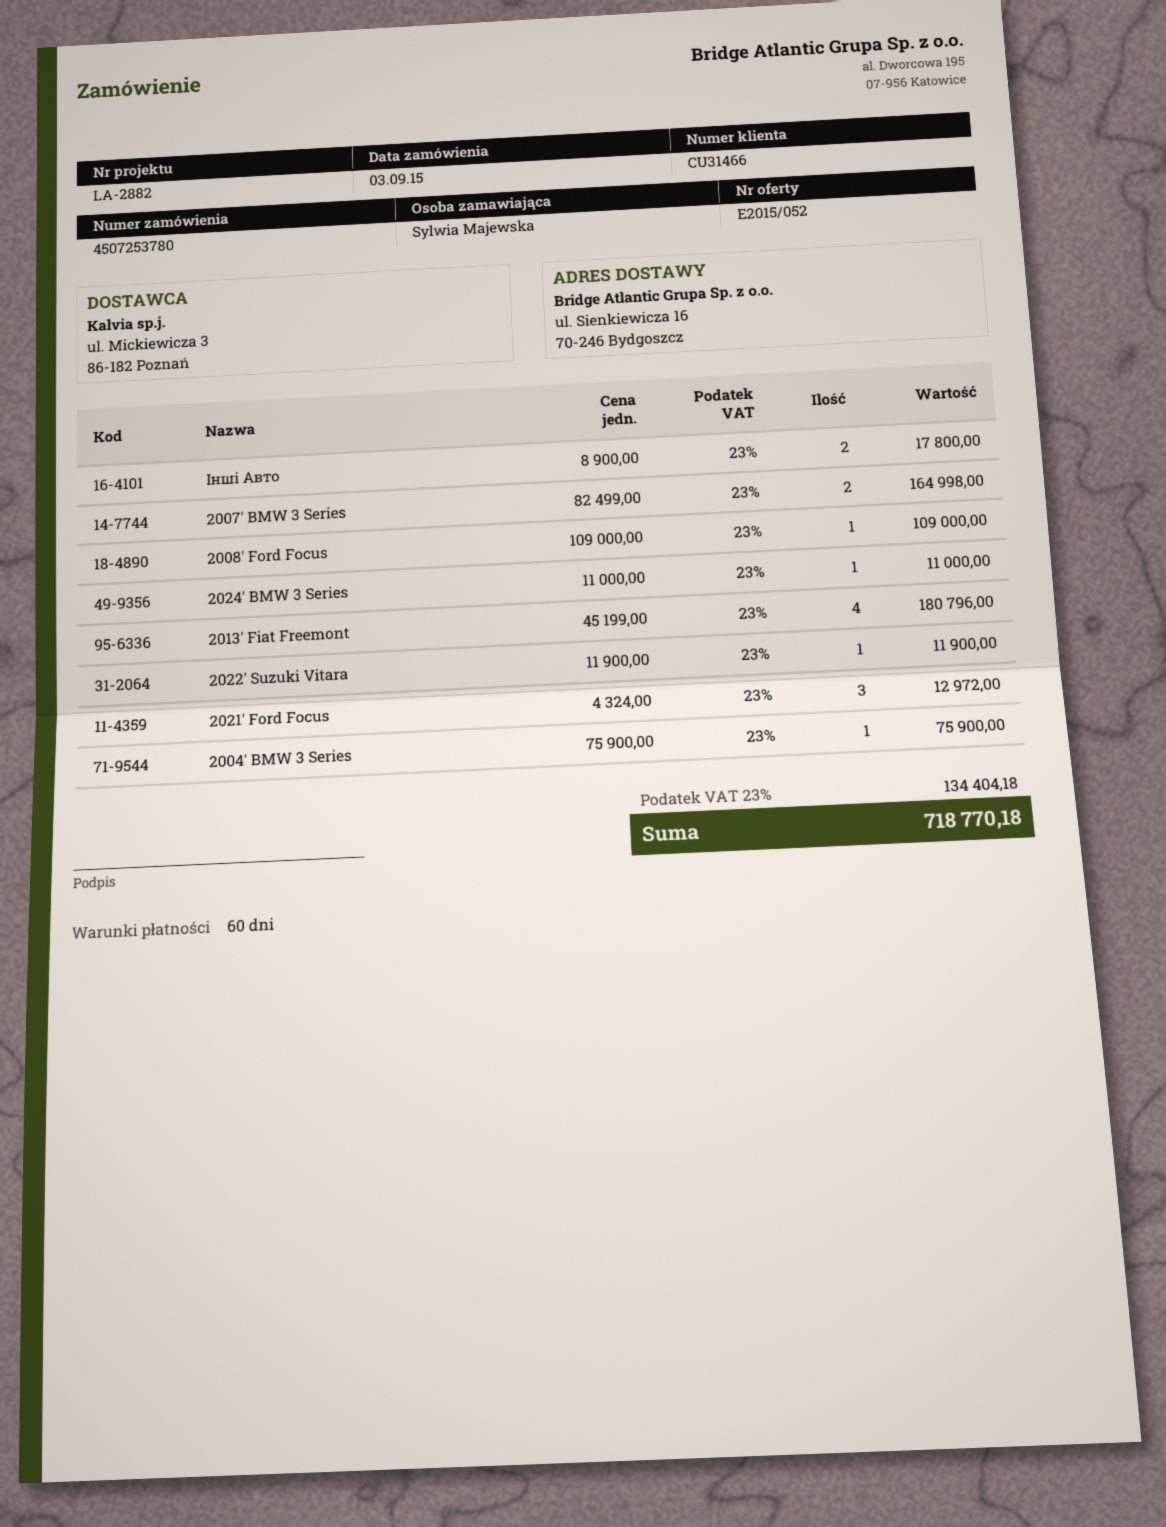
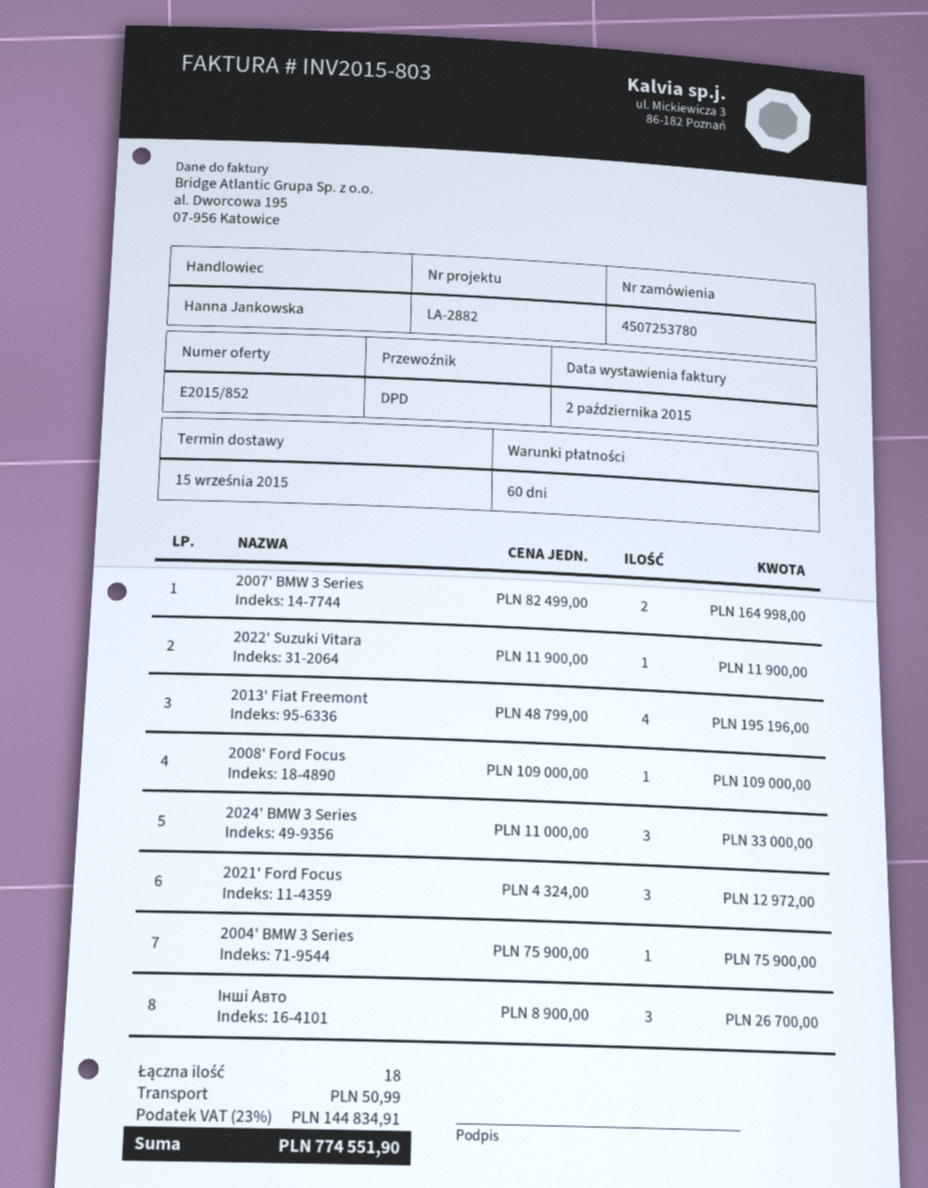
quote number: E2015/052 -> E2015/852
Інші Авто: 2 x 8900.00 = 17800.00 -> 3 x 8900.00 = 26700.00
2024' BMW 3 Series: 1 x 11000.00 = 11000.00 -> 3 x 11000.00 = 33000.00
2013' Fiat Freemont: 4 x 45199.00 = 180796.00 -> 4 x 48799.00 = 195196.00
shipping: none -> 50.99
tax: 23% = 134404.18 -> 23% = 144834.91
total: 718770.18 -> 774551.90

